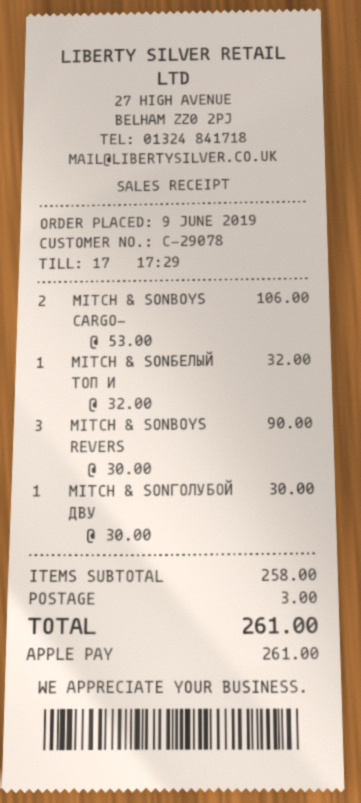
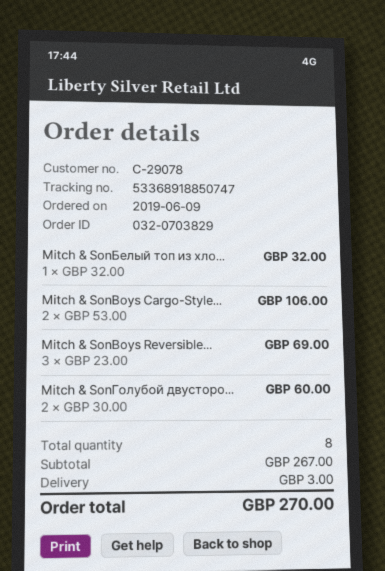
MITCH & SONBOYS REVERS: 3 x 30.00 = 90.00 -> 3 x 23.00 = 69.00
MITCH & SONГОЛУБОЙ ДВУ: 1 x 30.00 = 30.00 -> 2 x 30.00 = 60.00
subtotal: 258.00 -> 267.00
total: 261.00 -> 270.00

